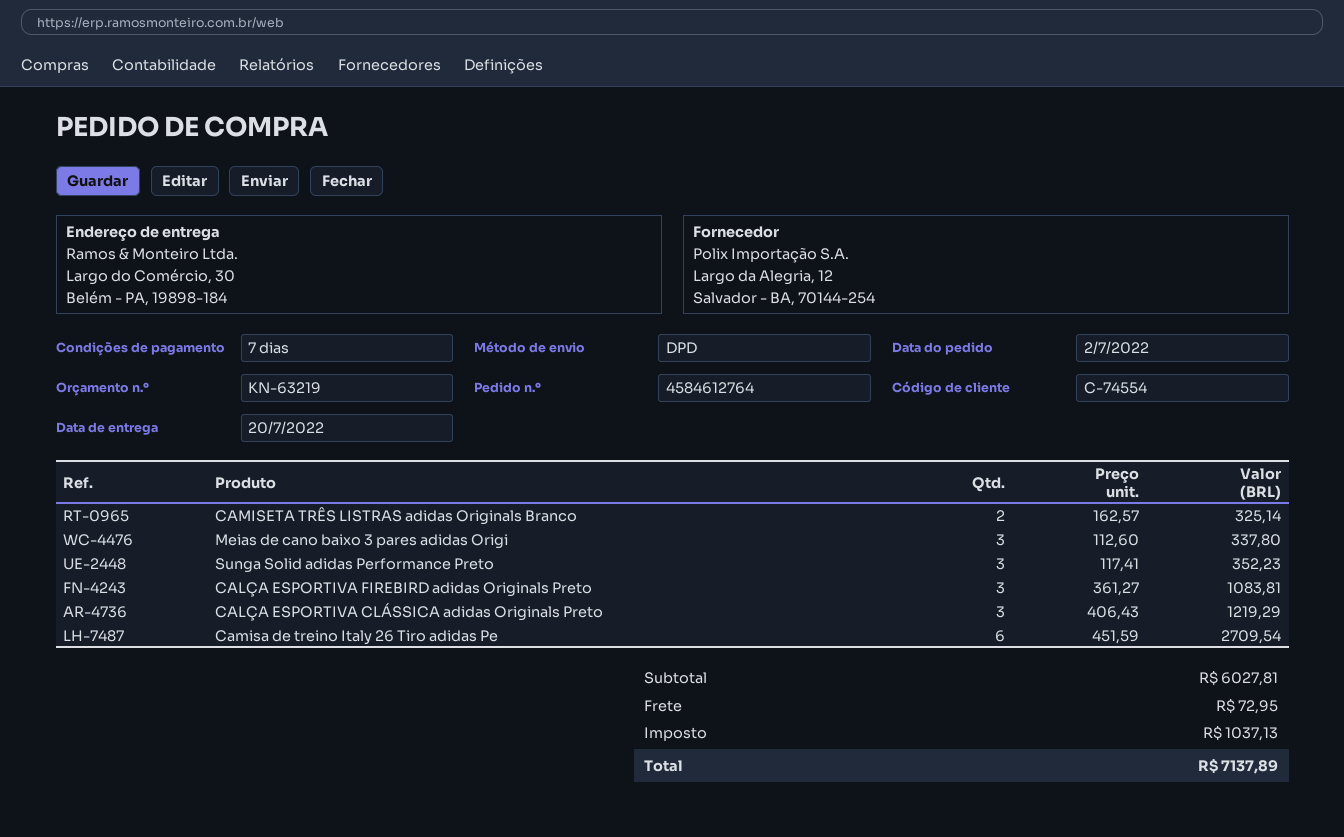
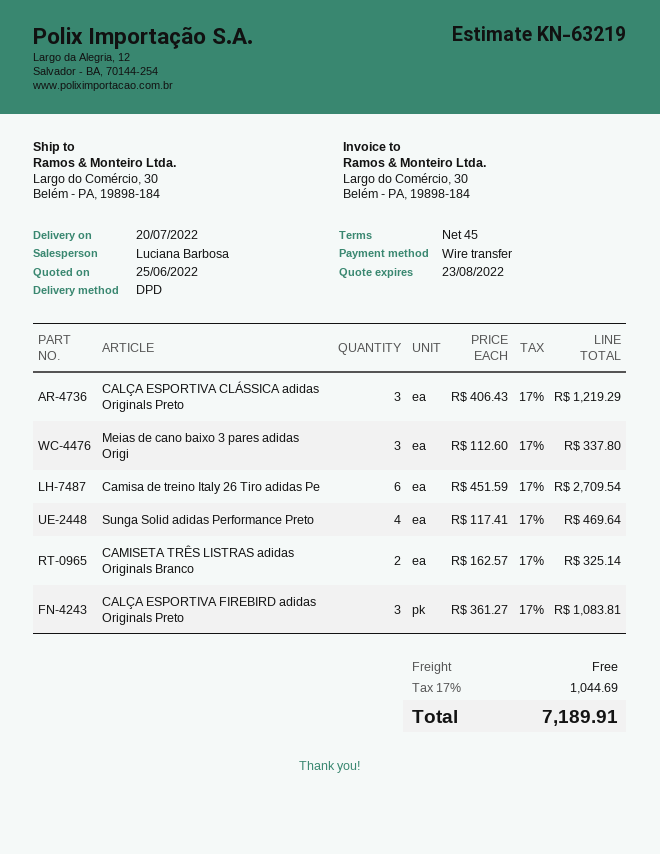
payment terms: 7 days -> 45 days
Sunga Solid adidas Performance Preto: 3 x 117.41 = 352.23 -> 4 x 117.41 = 469.64
shipping: 72.95 -> 0.00
tax: 1037.13 -> 1044.69
total: 7137.89 -> 7189.91

